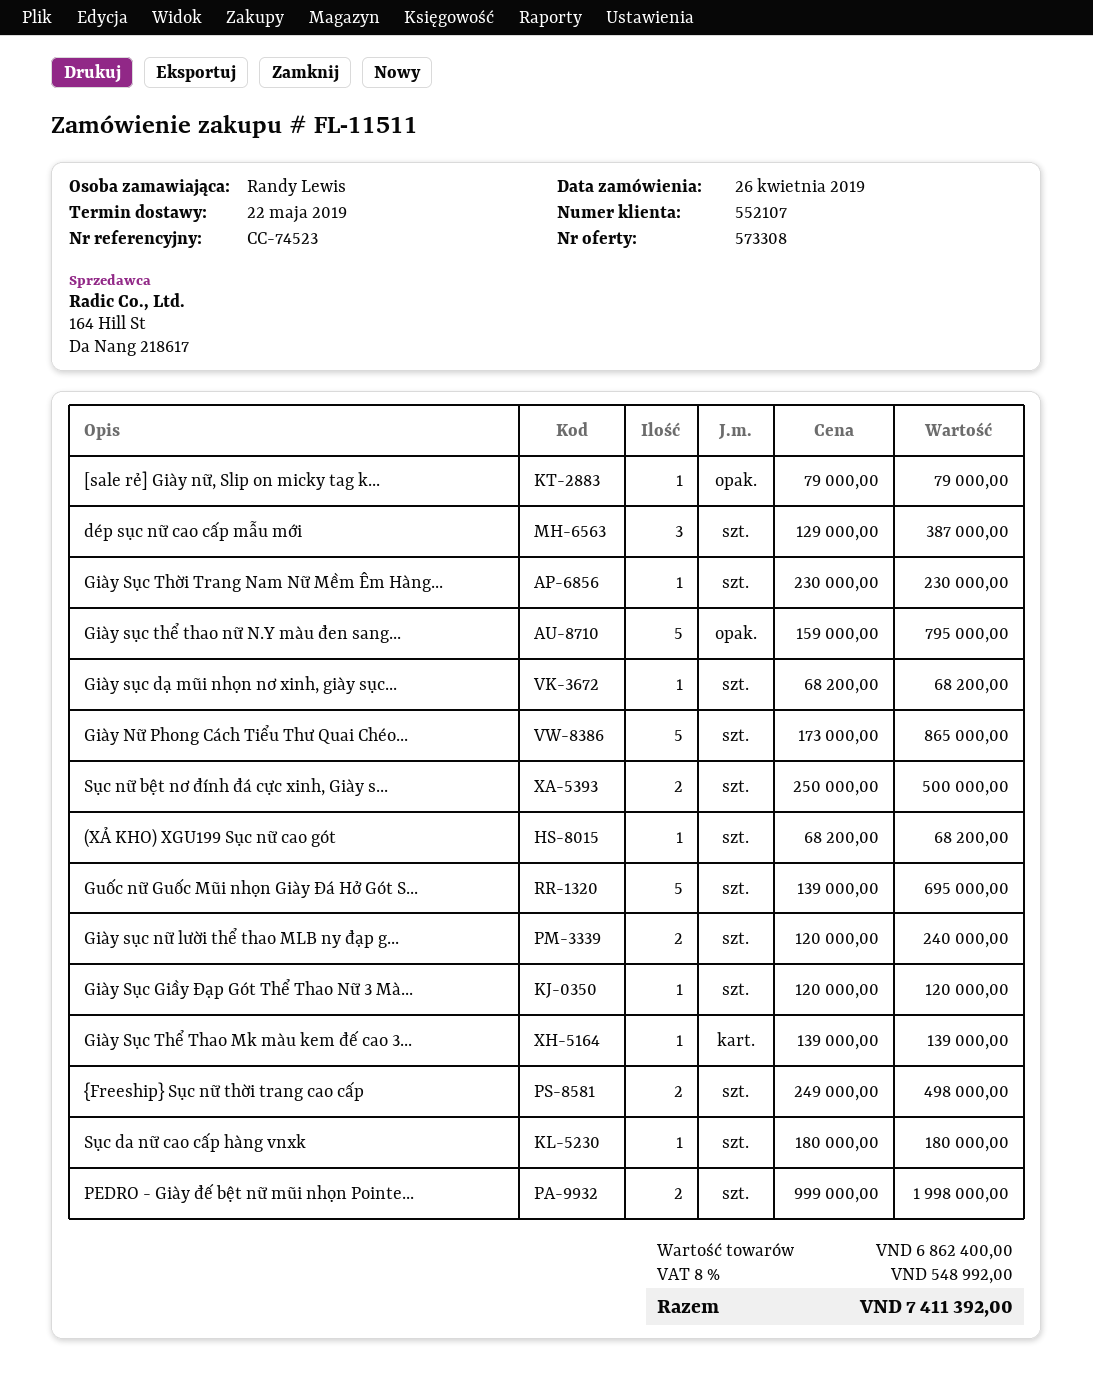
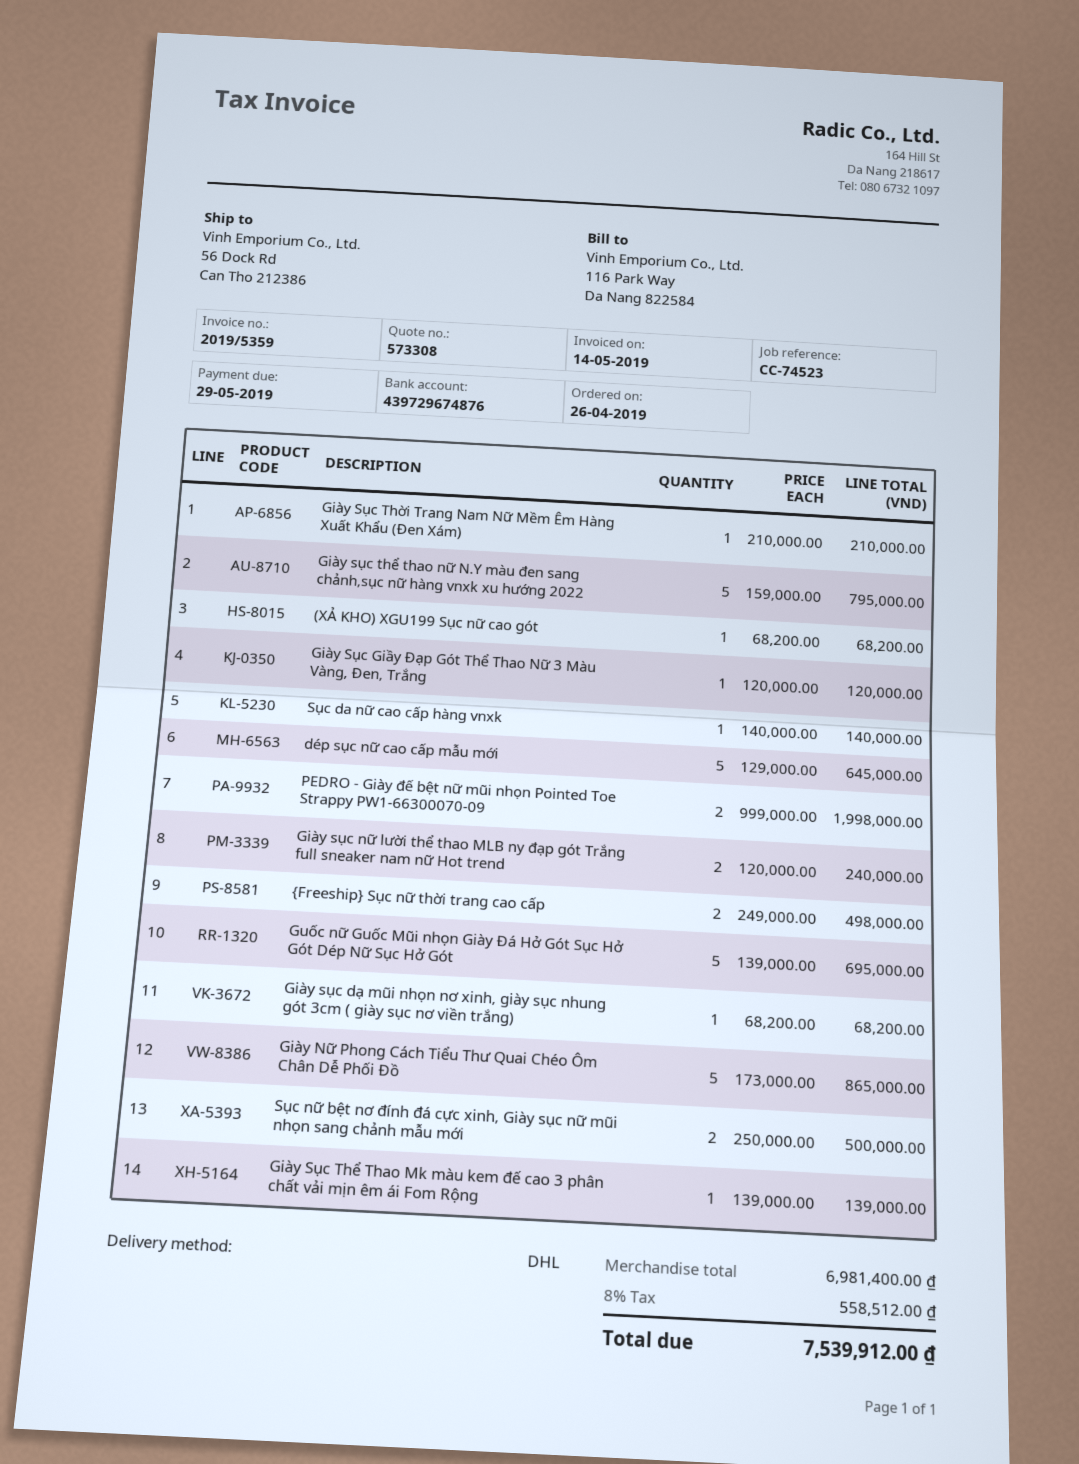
[sale rẻ] Giày nữ, Slip on micky tag k...: 1 x 79000.00 = 79000.00 -> none
dép sục nữ cao cấp mẫu mới: 3 x 129000.00 = 387000.00 -> 5 x 129000.00 = 645000.00
Giày Sục Thời Trang Nam Nữ Mềm Êm Hàng...: 1 x 230000.00 = 230000.00 -> 1 x 210000.00 = 210000.00
Sục da nữ cao cấp hàng vnxk: 1 x 180000.00 = 180000.00 -> 1 x 140000.00 = 140000.00
subtotal: 6862400.00 -> 6981400.00
tax: 8% = 548992.00 -> 8% = 558512.00
total: 7411392.00 -> 7539912.00

